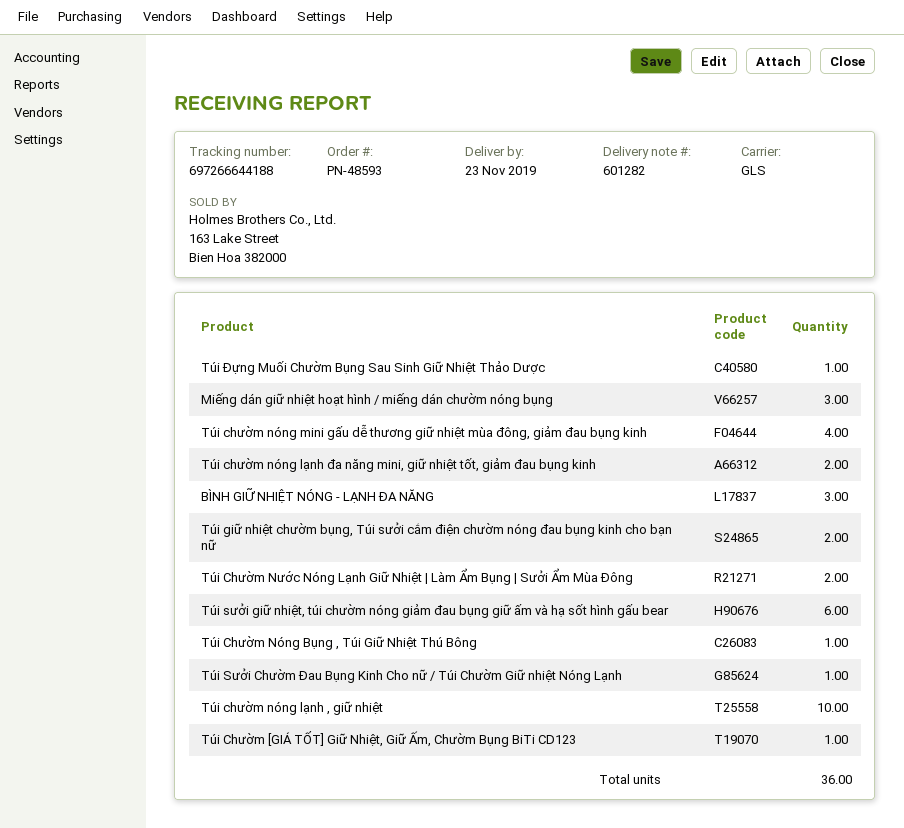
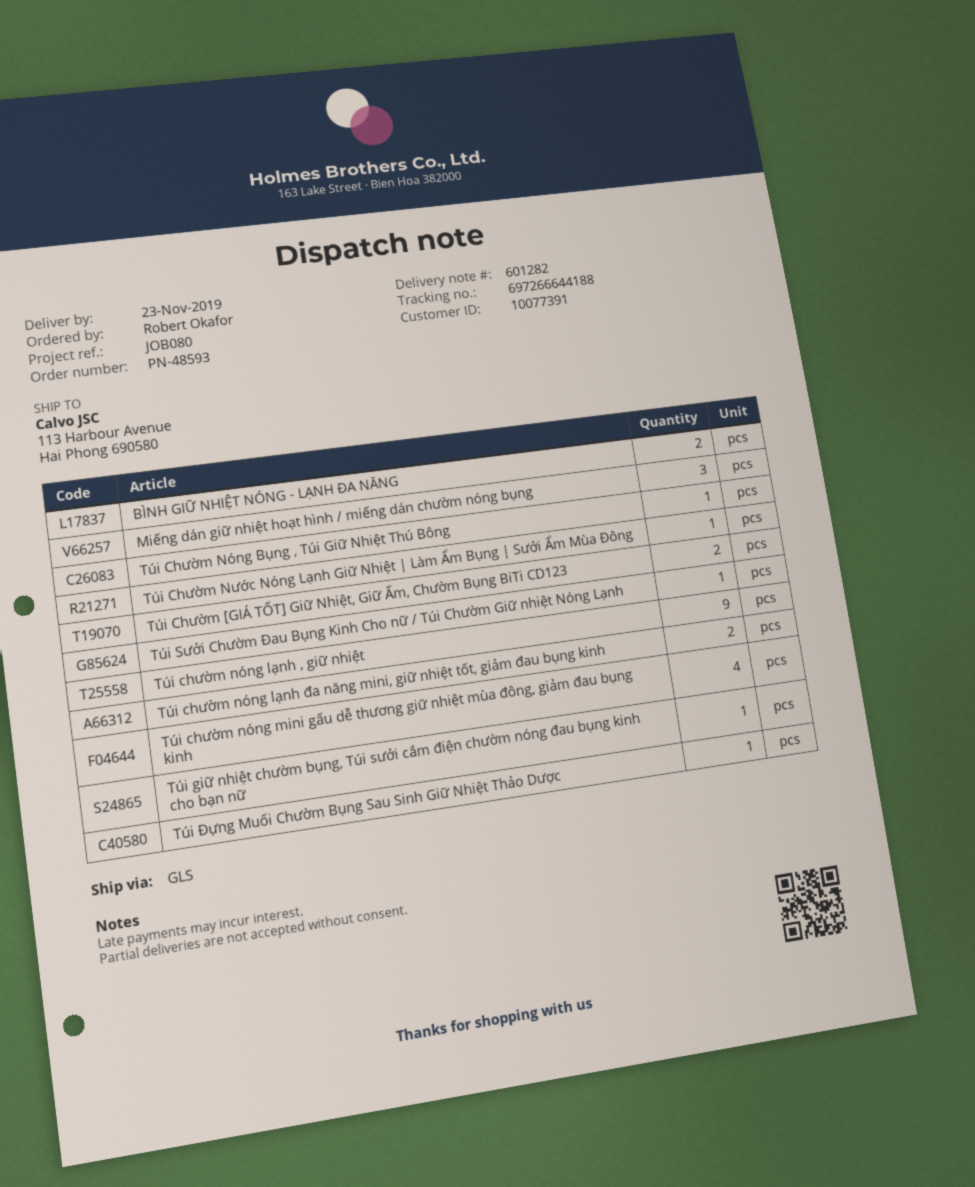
BÌNH GIỮ NHIỆT NÓNG - LẠNH ĐA NĂNG: 3 -> 2
Túi giữ nhiệt chườm bụng, Túi sưởi cắm điện chườm nóng đau bụng kinh cho bạn nữ: 2 -> 1
Túi Chườm Nước Nóng Lạnh Giữ Nhiệt | Làm Ẩm Bụng | Sưởi Ẩm Mùa Đông: 2 -> 1
Túi sưởi giữ nhiệt, túi chườm nóng giảm đau bụng giữ ấm và hạ sốt hình gấu bear: 6 -> none
Túi chườm nóng lạnh , giữ nhiệt: 10 -> 9
Túi Chườm [GIÁ TỐT] Giữ Nhiệt, Giữ Ấm, Chườm Bụng BiTi CD123: 1 -> 2

